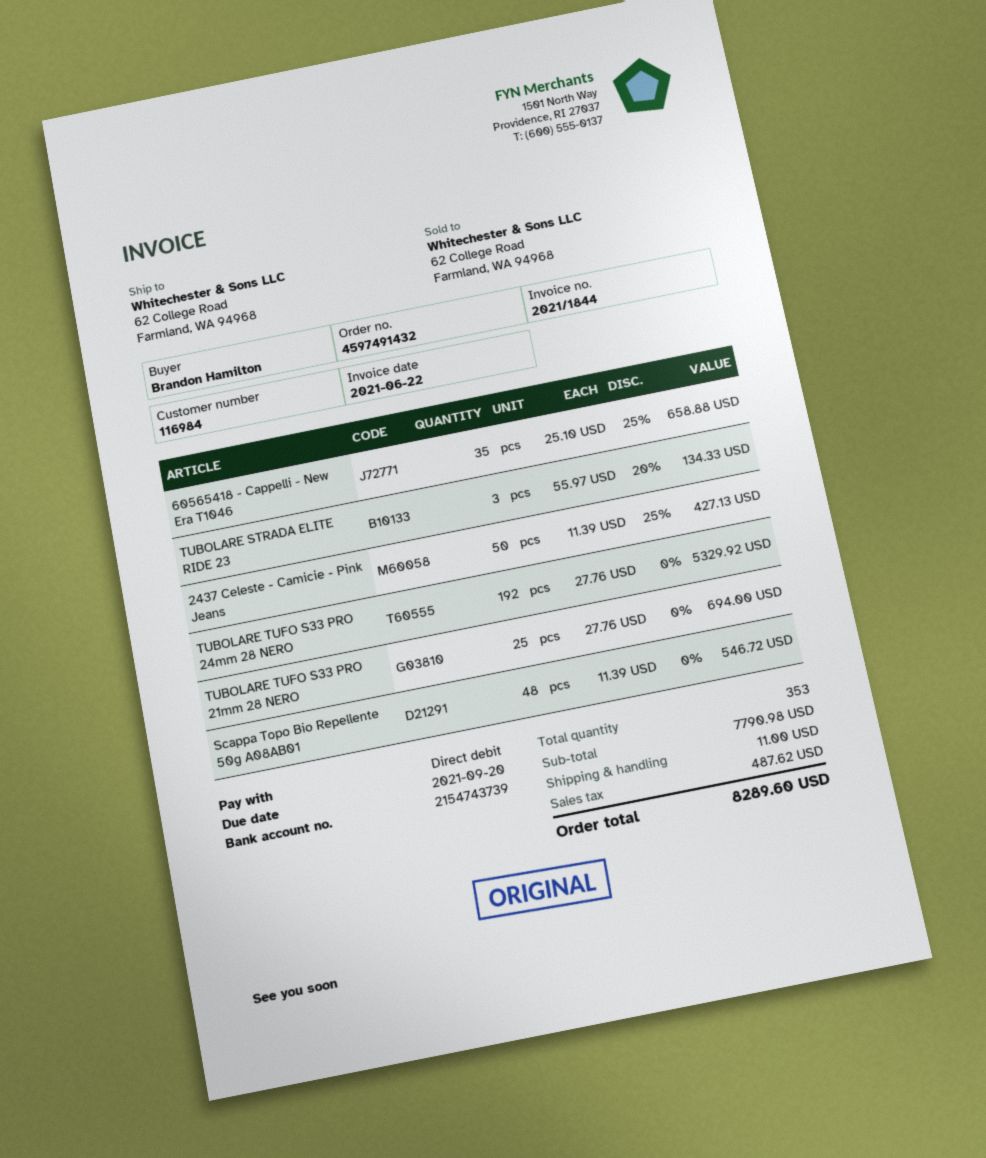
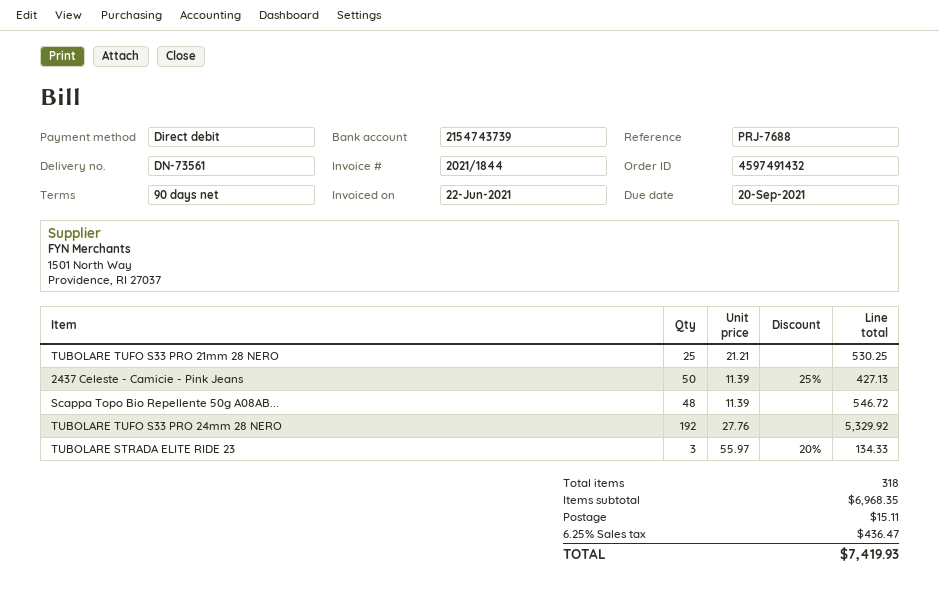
60565418 - Cappelli - New Era T1046: 35 x 25.10 - 25% = 658.88 -> none
TUBOLARE TUFO S33 PRO 21mm 28 NERO: 25 x 27.76 = 694.00 -> 25 x 21.21 = 530.25
total quantity: 353 -> 318
subtotal: 7790.98 -> 6968.35
shipping: 11.00 -> 15.11
tax: 487.62 -> 436.47
total: 8289.60 -> 7419.93

